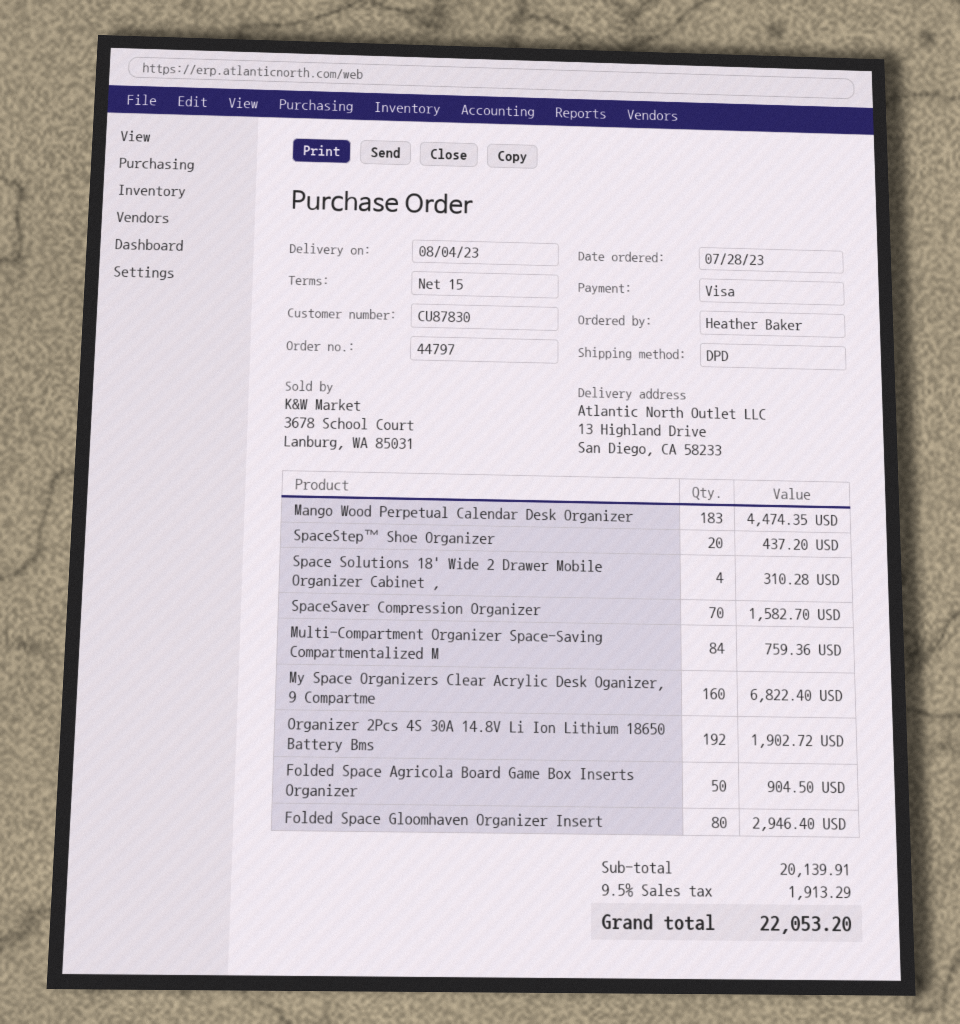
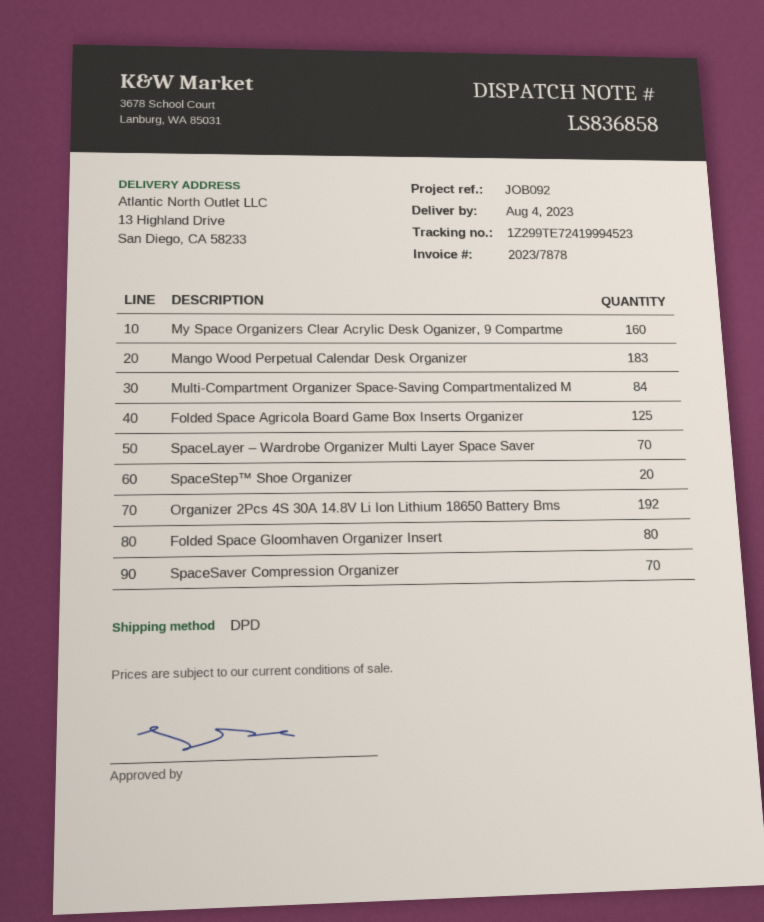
Space Solutions 18' Wide 2 Drawer Mobile Organizer Cabinet ,: 4 -> none
Folded Space Agricola Board Game Box Inserts Organizer: 50 -> 125
SpaceLayer – Wardrobe Organizer Multi Layer Space Saver: none -> 70

